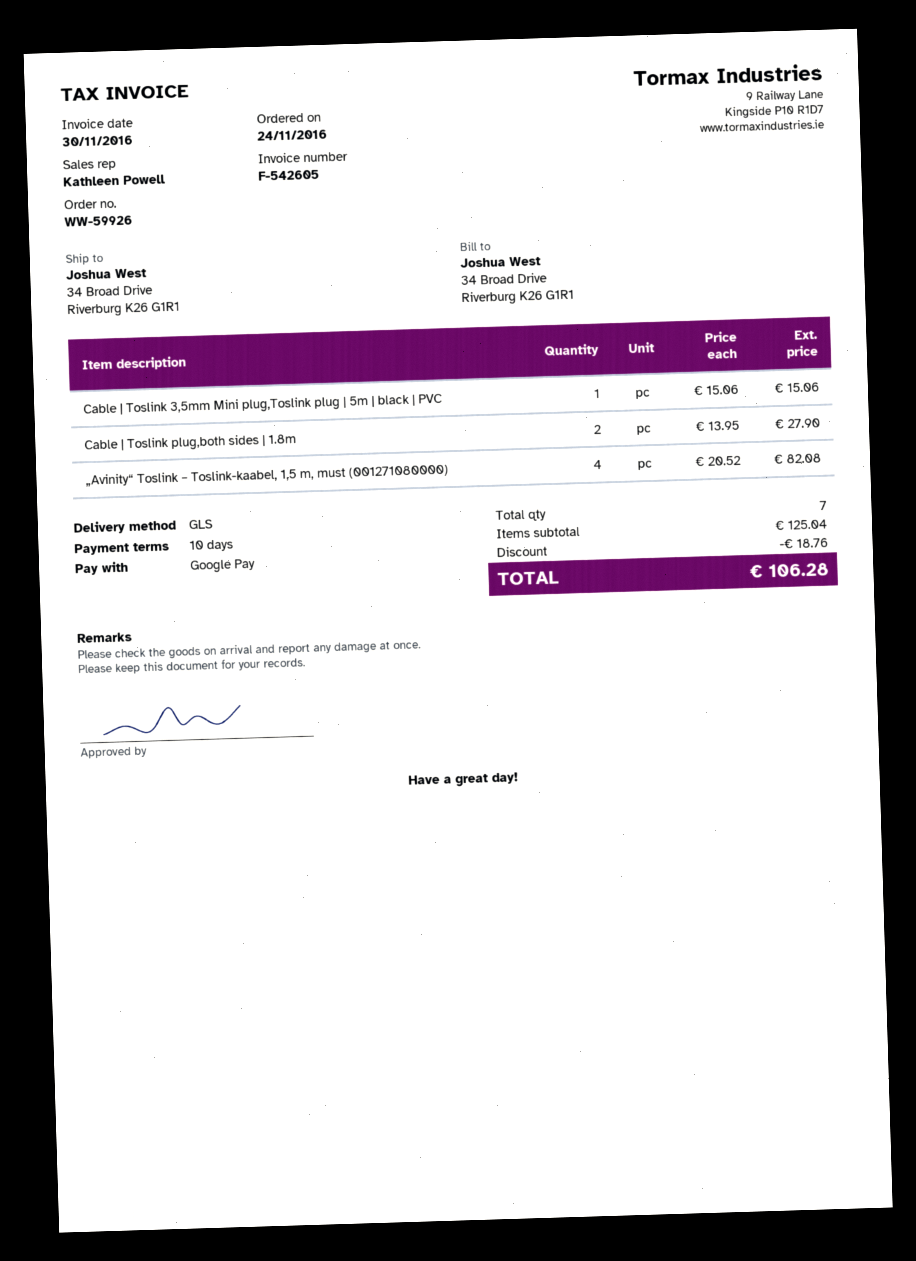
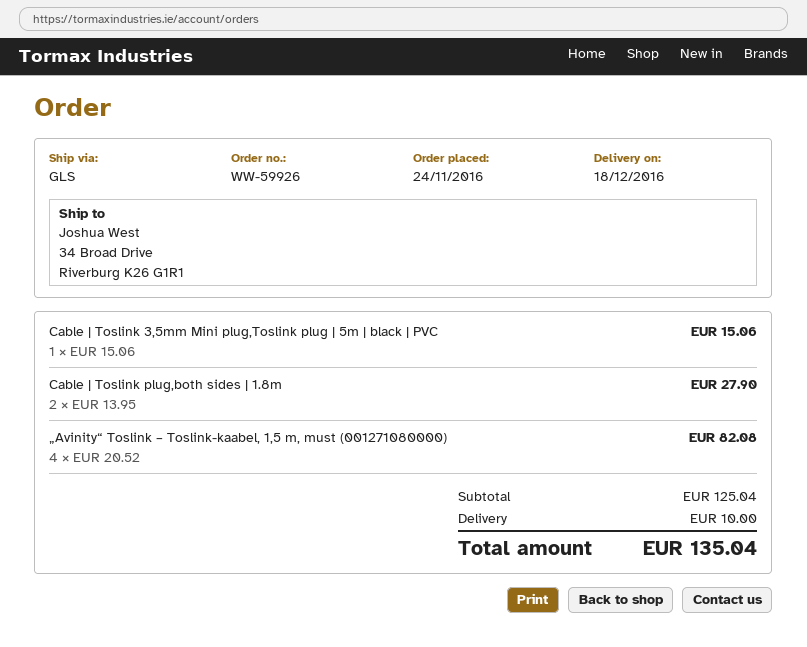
discount: 18.76 -> none
shipping: none -> 10.00
total: 106.28 -> 135.04

